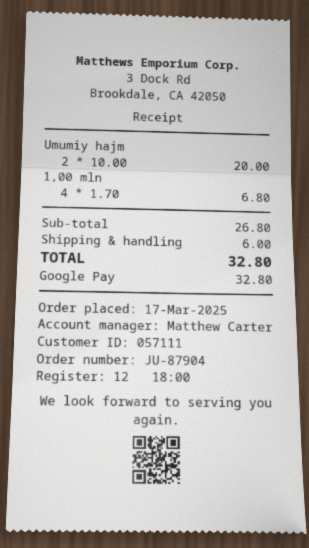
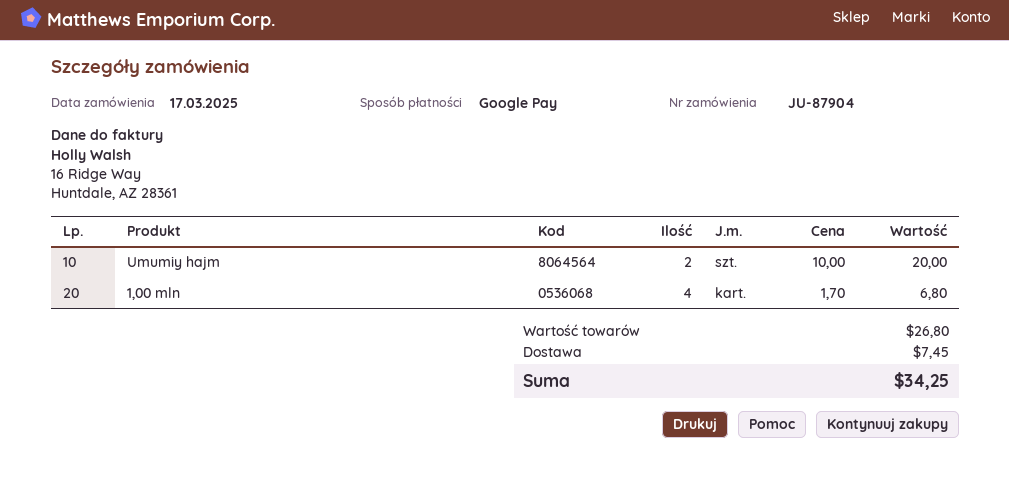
shipping: 6.00 -> 7.45
total: 32.80 -> 34.25

